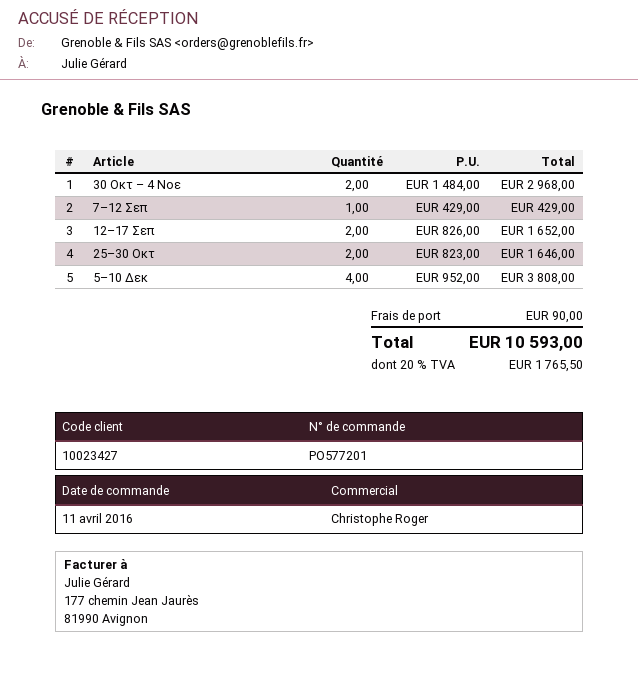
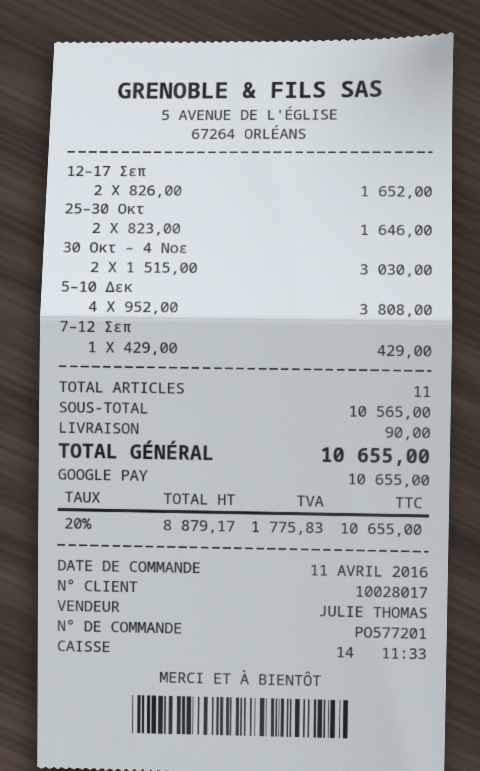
customer number: 10023427 -> 10028017
sales rep: Christophe Roger -> JULIE THOMAS
30 Οκτ – 4 Νοε: 2 x 1484.00 = 2968.00 -> 2 x 1515.00 = 3030.00
tax: 20% = 1765.50 -> 20% = 1775.83
total: 10593.00 -> 10655.00

